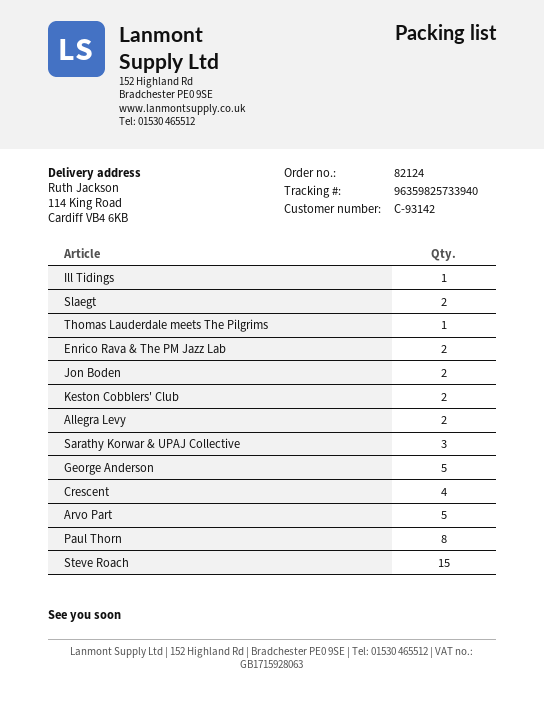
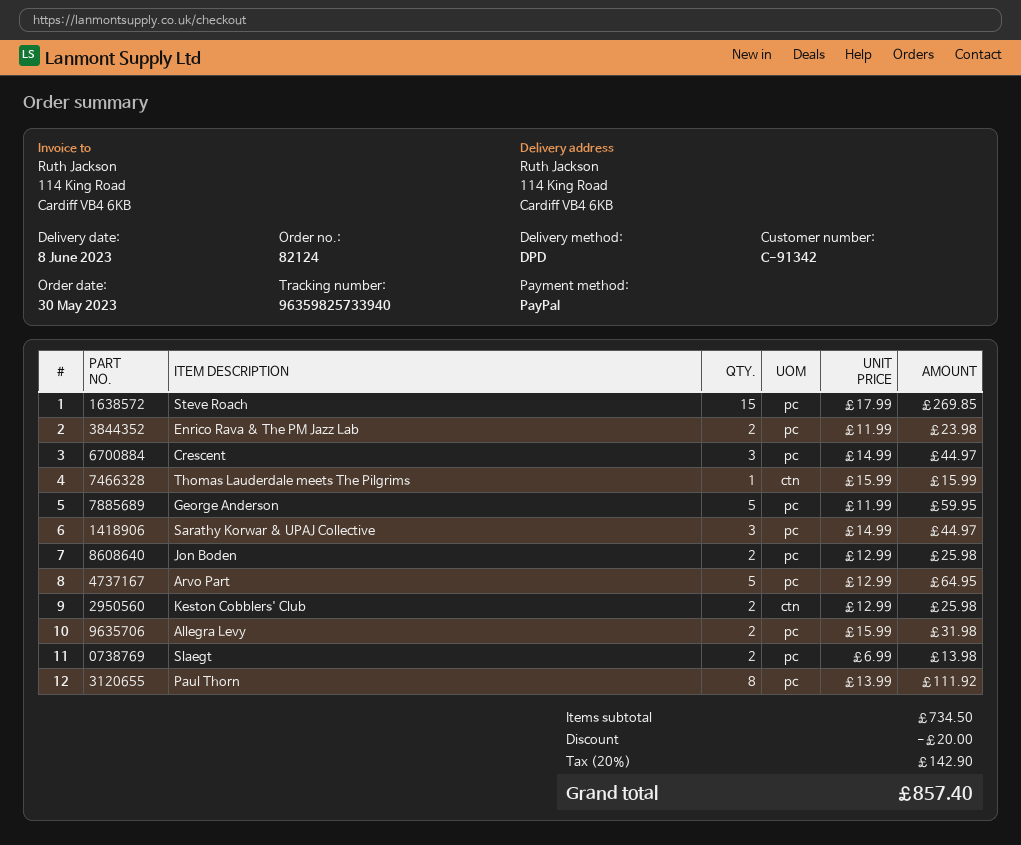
customer number: C-93142 -> C-91342
Ill Tidings: 1 -> none
Crescent: 4 -> 3

